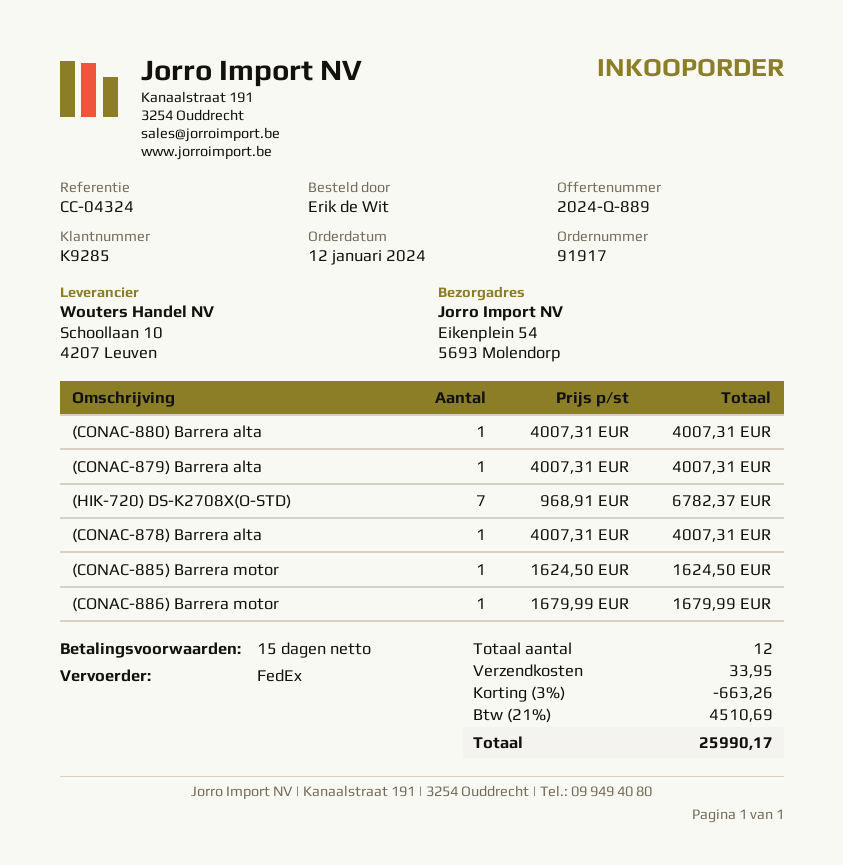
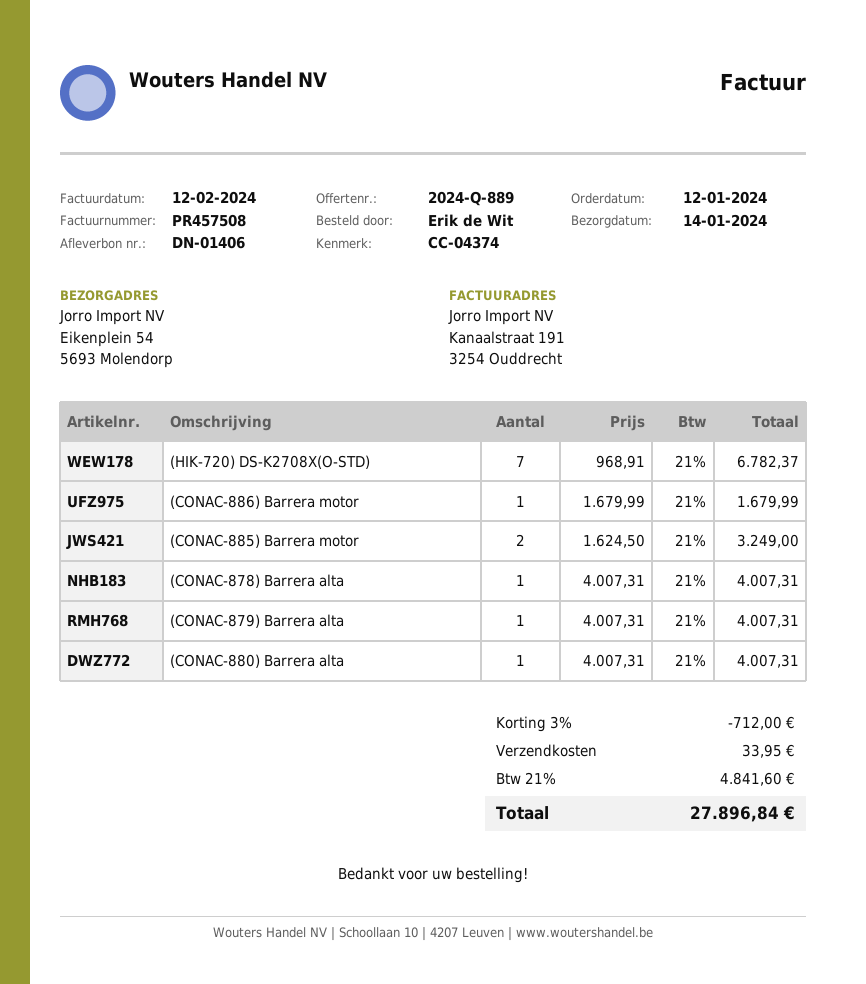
reference: CC-04324 -> CC-04374
(CONAC-885) Barrera motor: 1 x 1624.50 = 1624.50 -> 2 x 1624.50 = 3249.00
discount: 3% = 663.26 -> 3% = 712.00
tax: 21% = 4510.69 -> 21% = 4841.60
total: 25990.17 -> 27896.84

